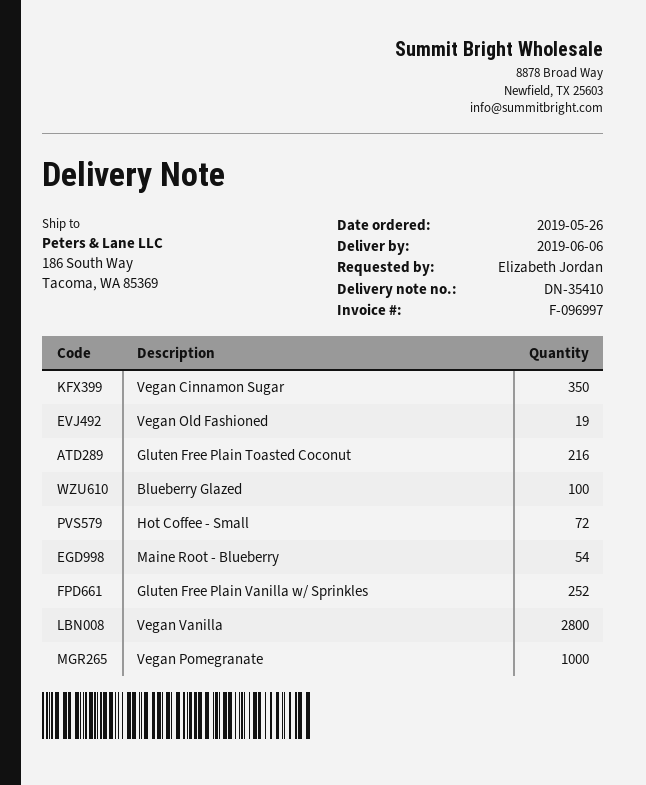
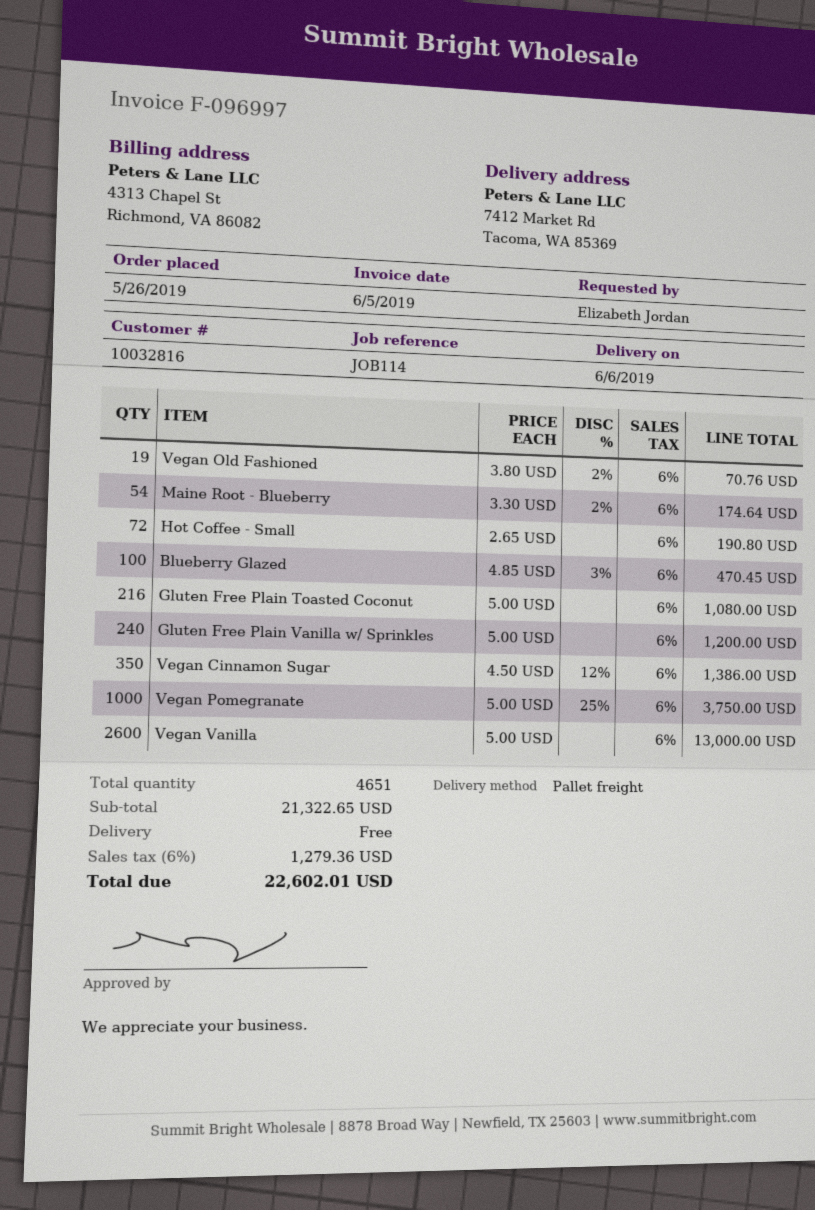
ship to: 186 South Way, Tacoma, WA 85369 -> 7412 Market Rd, Tacoma, WA 85369
Gluten Free Plain Vanilla w/ Sprinkles: 252 -> 240
Vegan Vanilla: 2800 -> 2600

